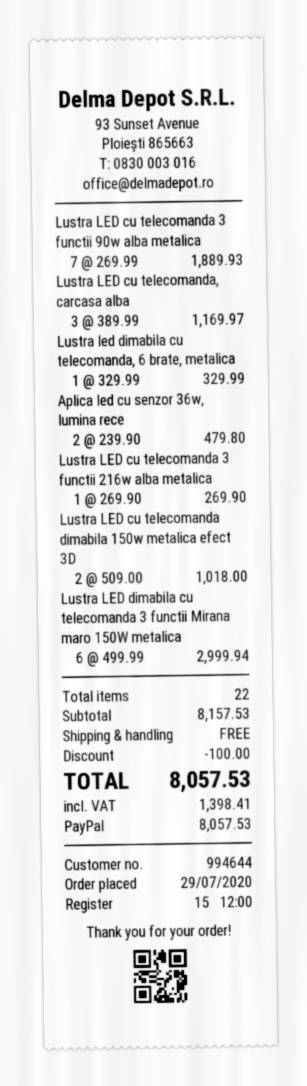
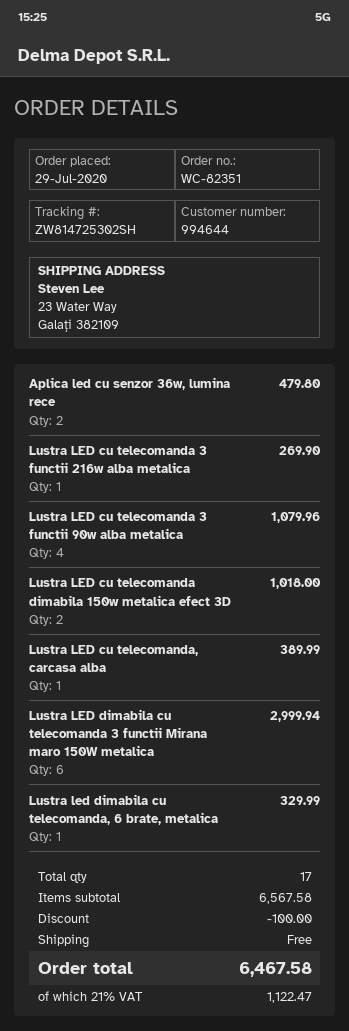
Lustra LED cu telecomanda 3 functii 90w alba metalica: 7 for 1889.93 -> 4 for 1079.96
Lustra LED cu telecomanda, carcasa alba: 3 for 1169.97 -> 1 for 389.99
total quantity: 22 -> 17
subtotal: 8157.53 -> 6567.58
tax: 1398.41 -> 1122.47
total: 8057.53 -> 6467.58

